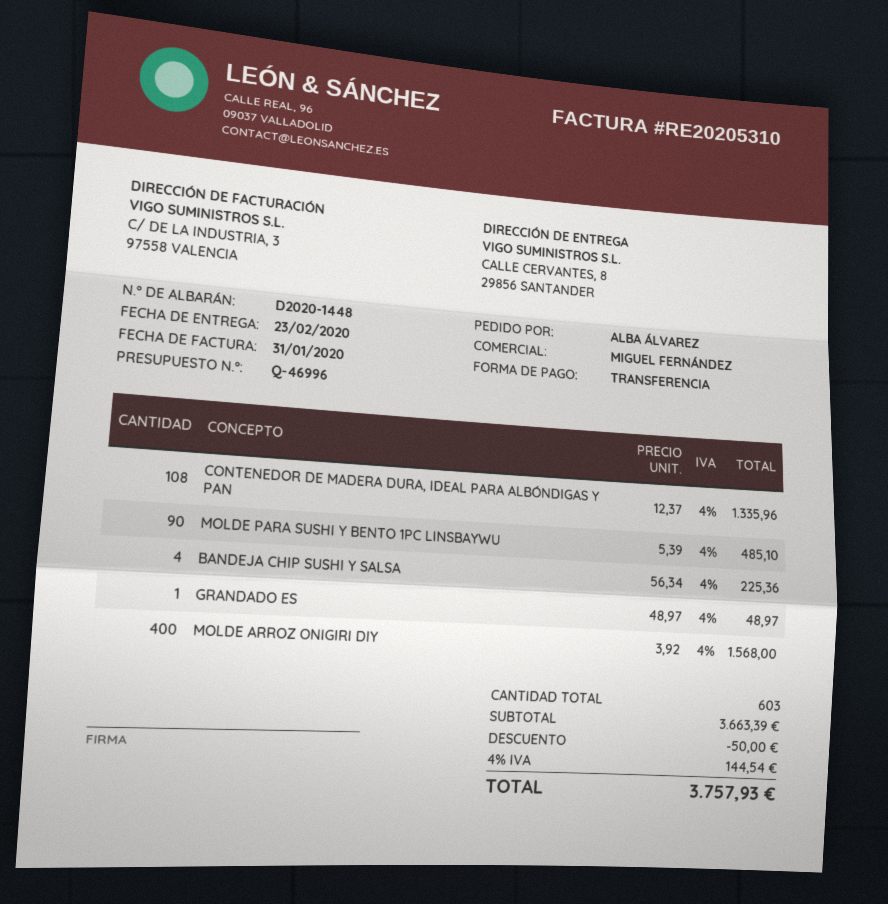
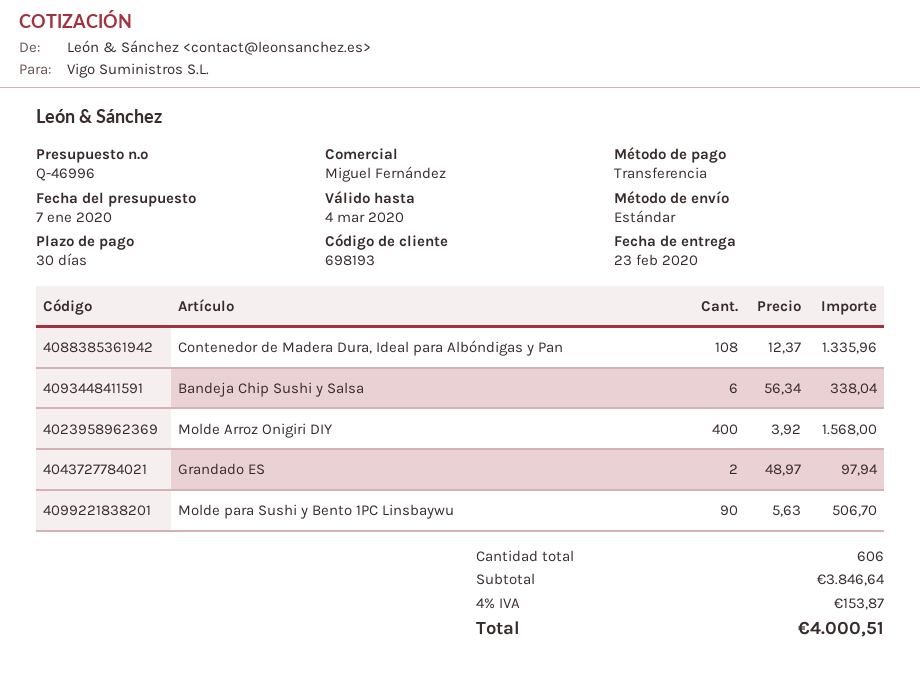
MOLDE PARA SUSHI Y BENTO 1PC LINSBAYWU: 90 x 5.39 = 485.10 -> 90 x 5.63 = 506.70
BANDEJA CHIP SUSHI Y SALSA: 4 x 56.34 = 225.36 -> 6 x 56.34 = 338.04
GRANDADO ES: 1 x 48.97 = 48.97 -> 2 x 48.97 = 97.94
total quantity: 603 -> 606
subtotal: 3663.39 -> 3846.64
discount: 50.00 -> none
tax: 4% = 144.54 -> 4% = 153.87
total: 3757.93 -> 4000.51

